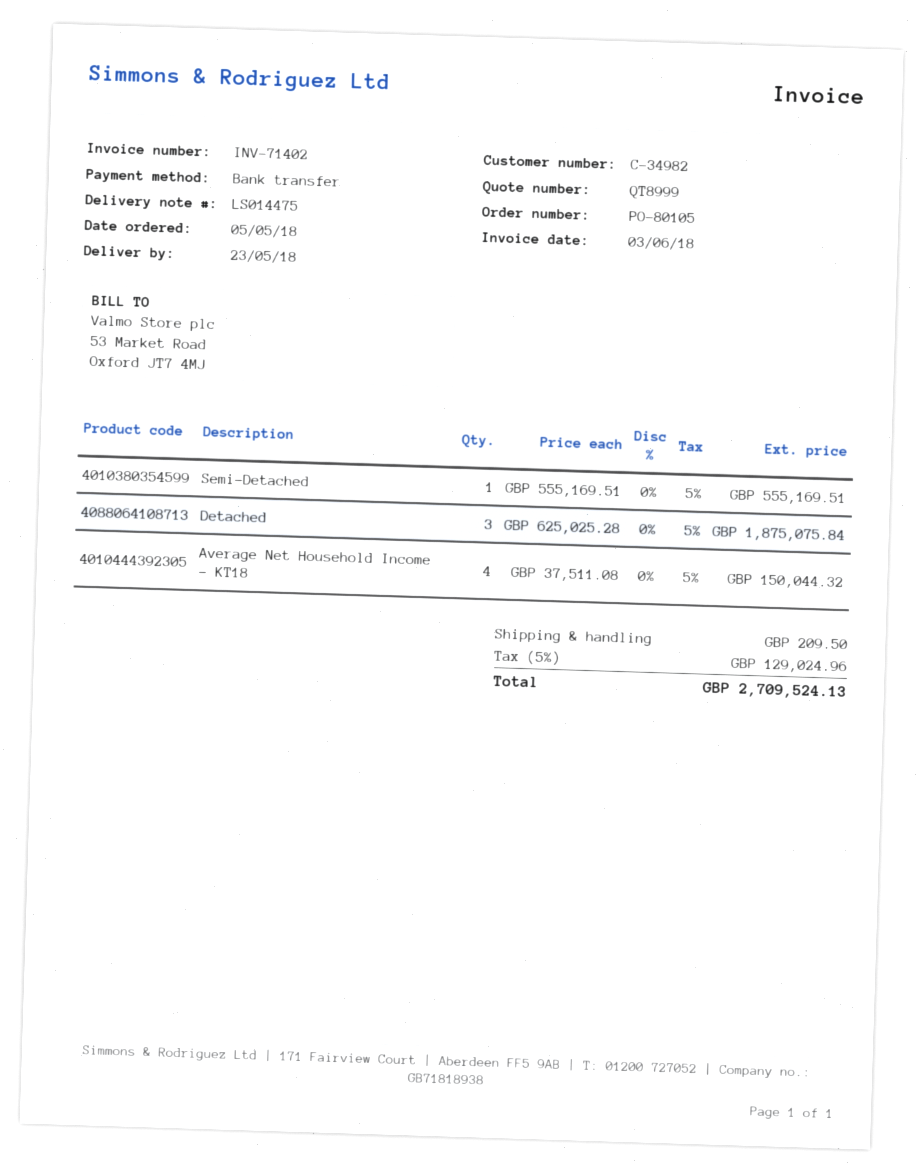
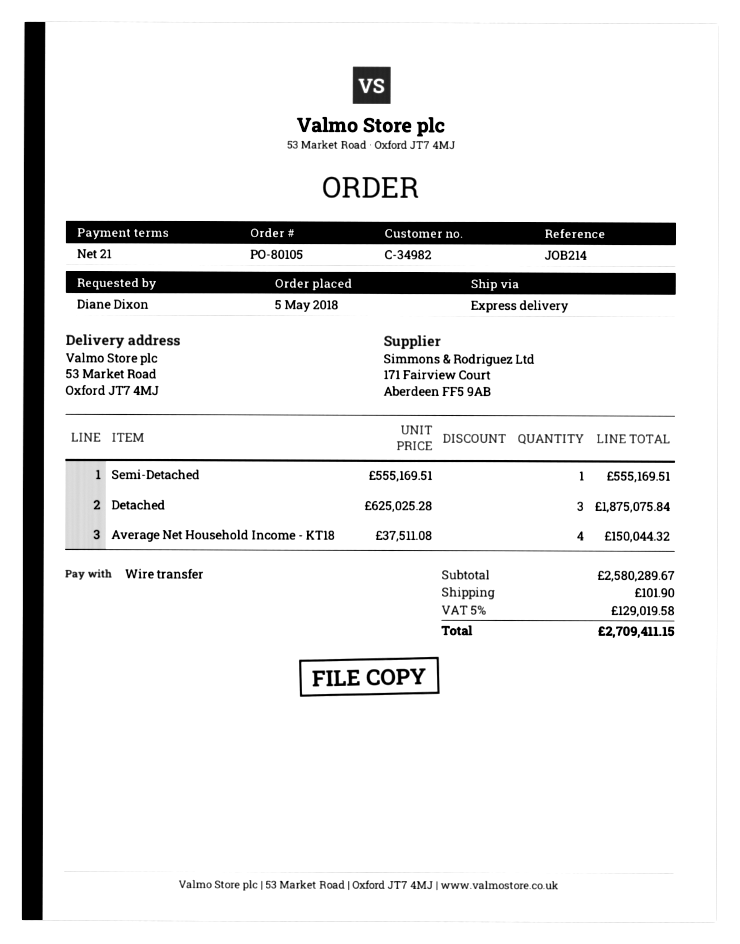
shipping: 209.50 -> 101.90
tax: 5% = 129024.96 -> 5% = 129019.58
total: 2709524.13 -> 2709411.15

